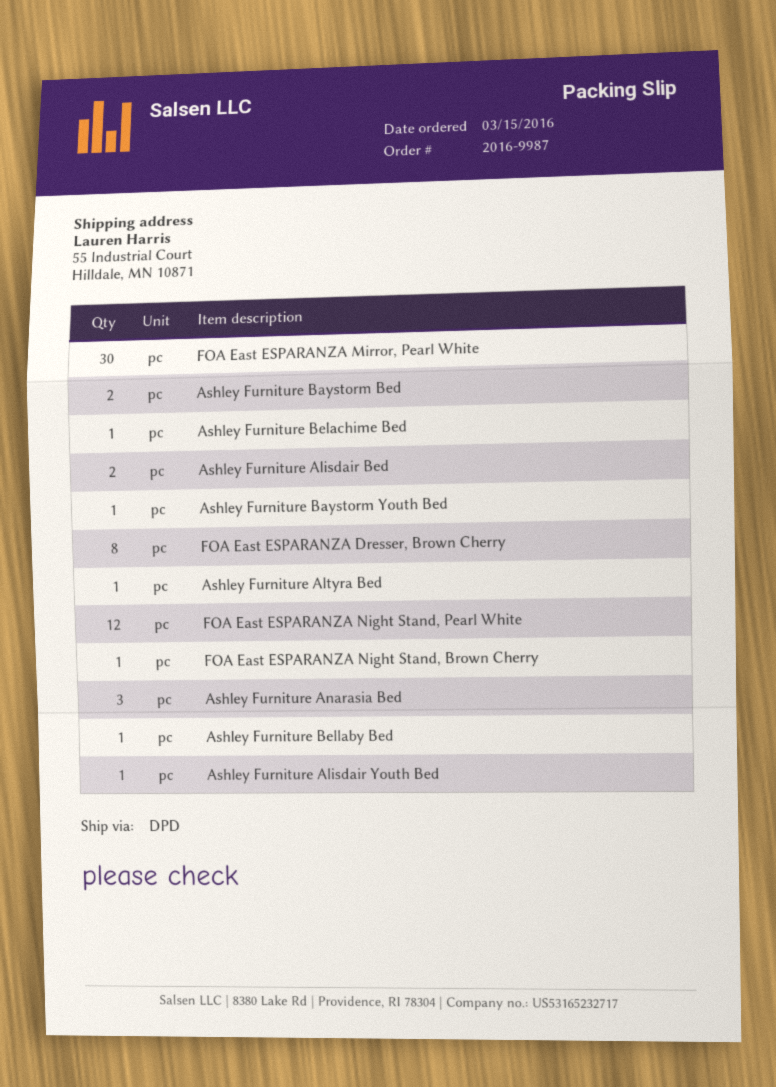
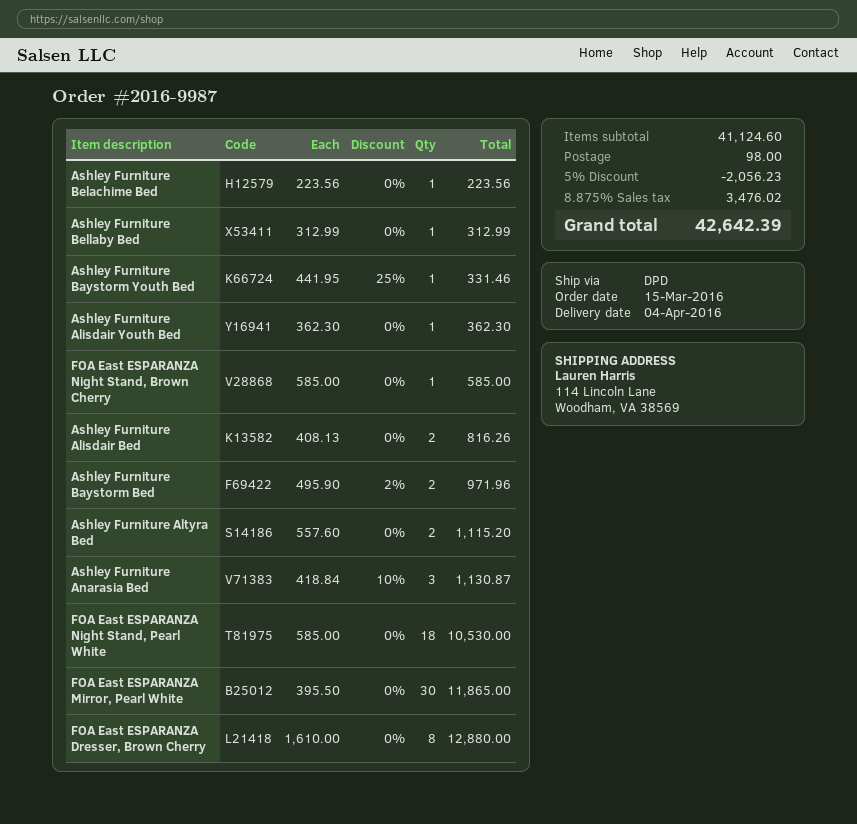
ship to: 55 Industrial Court, Hilldale, MN 10871 -> 114 Lincoln Lane, Woodham, VA 38569
Ashley Furniture Altyra Bed: 1 -> 2
FOA East ESPARANZA Night Stand, Pearl White: 12 -> 18

